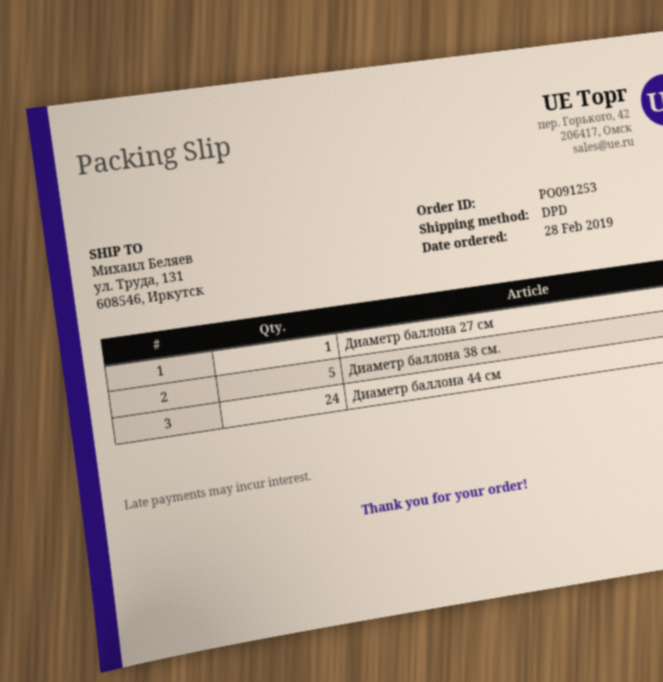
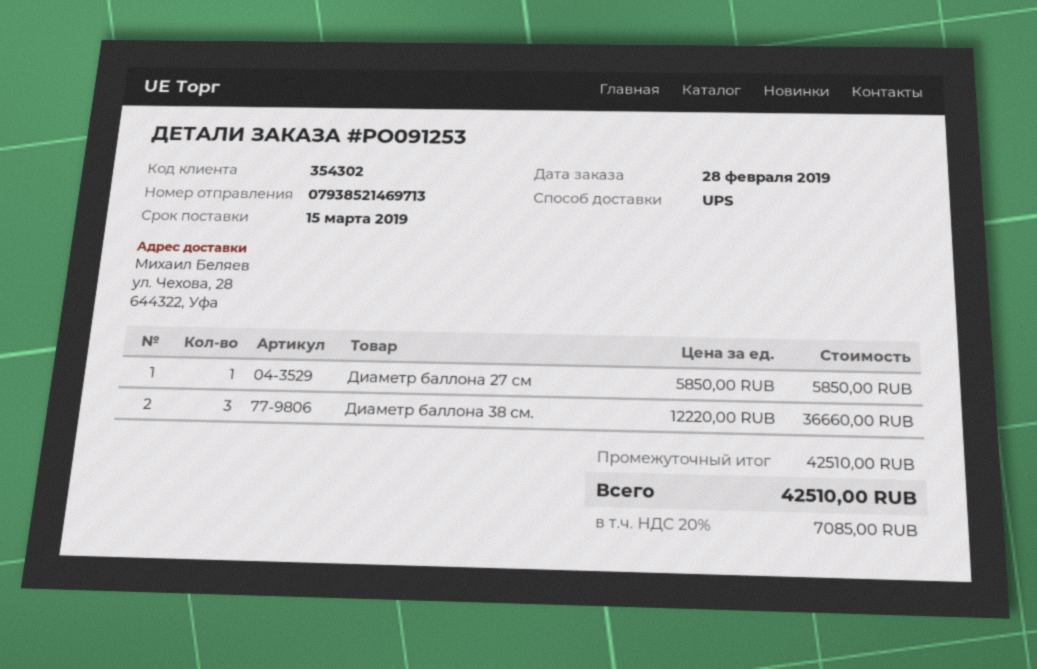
shipping method: DPD -> UPS
ship to: ул. Труда, 131, 608546, Иркутск -> ул. Чехова, 28, 644322, Уфа
Диаметр баллона 38 см.: 5 -> 3
Диаметр баллона 44 см: 24 -> none

